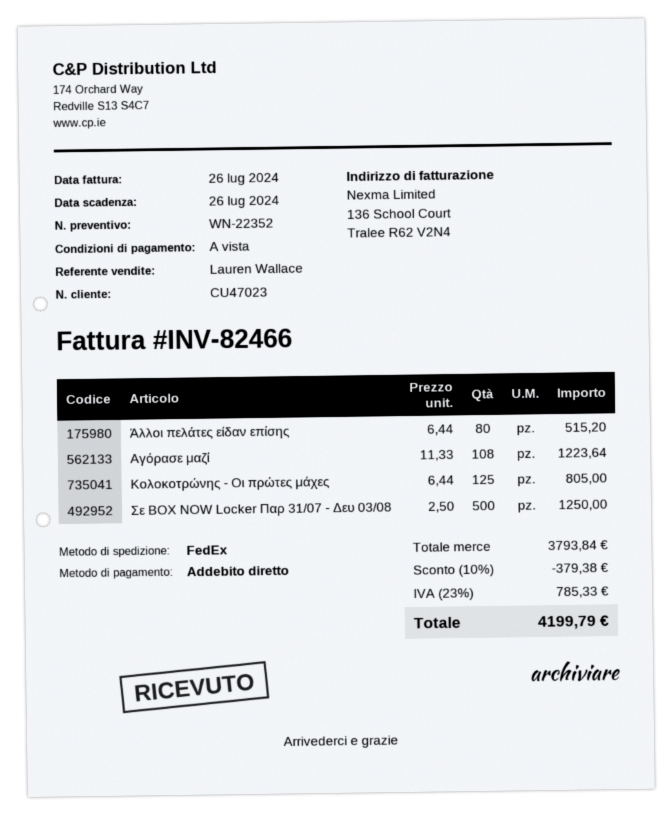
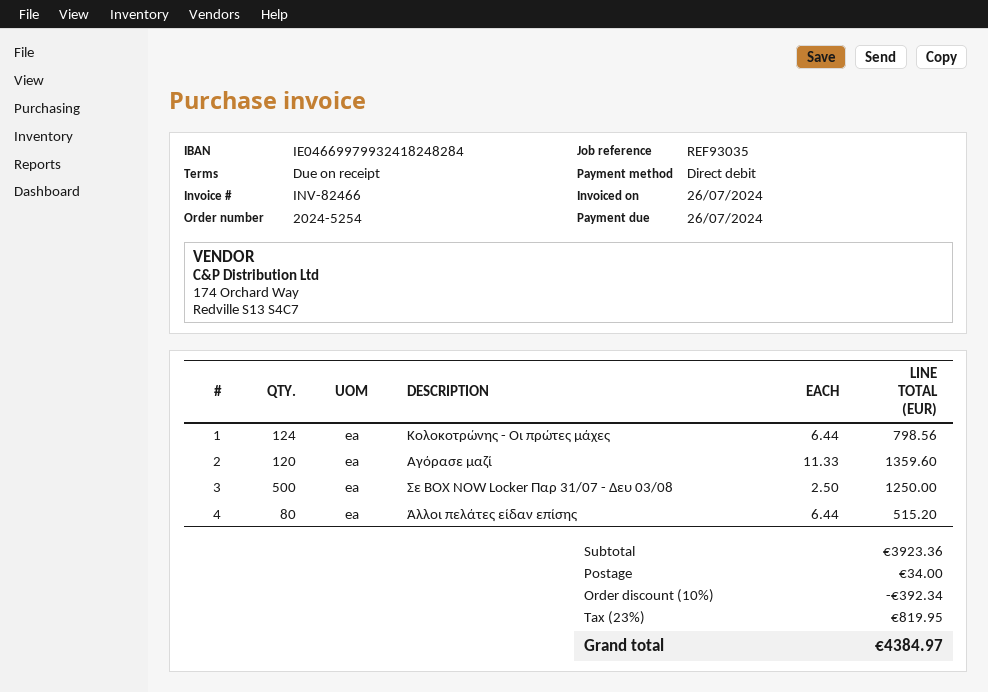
Αγόρασε μαζί: 108 x 11.33 = 1223.64 -> 120 x 11.33 = 1359.60
Κολοκοτρώνης - Οι πρώτες μάχες: 125 x 6.44 = 805.00 -> 124 x 6.44 = 798.56
subtotal: 3793.84 -> 3923.36
discount: 10% = 379.38 -> 10% = 392.34
shipping: none -> 34.00
tax: 23% = 785.33 -> 23% = 819.95
total: 4199.79 -> 4384.97

